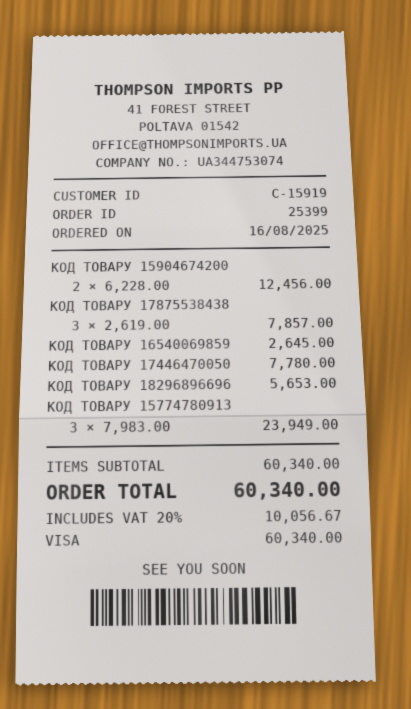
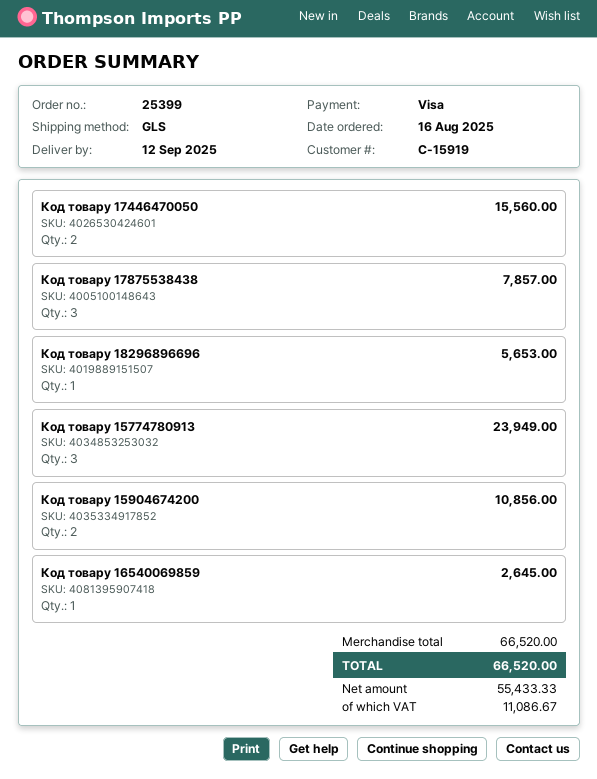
КОД ТОВАРУ 15904674200: 2 for 12456.00 -> 2 for 10856.00
КОД ТОВАРУ 17446470050: 1 for 7780.00 -> 2 for 15560.00
subtotal: 60340.00 -> 66520.00
tax: 10056.67 -> 11086.67
total: 60340.00 -> 66520.00

